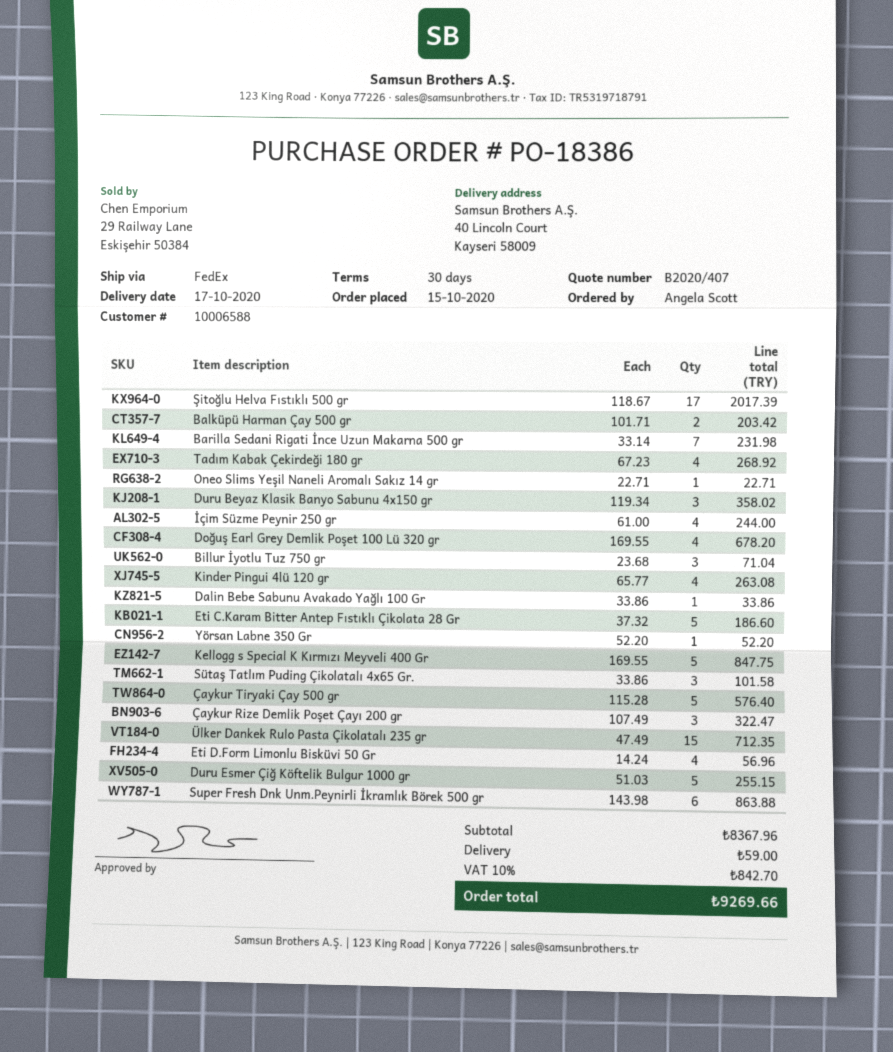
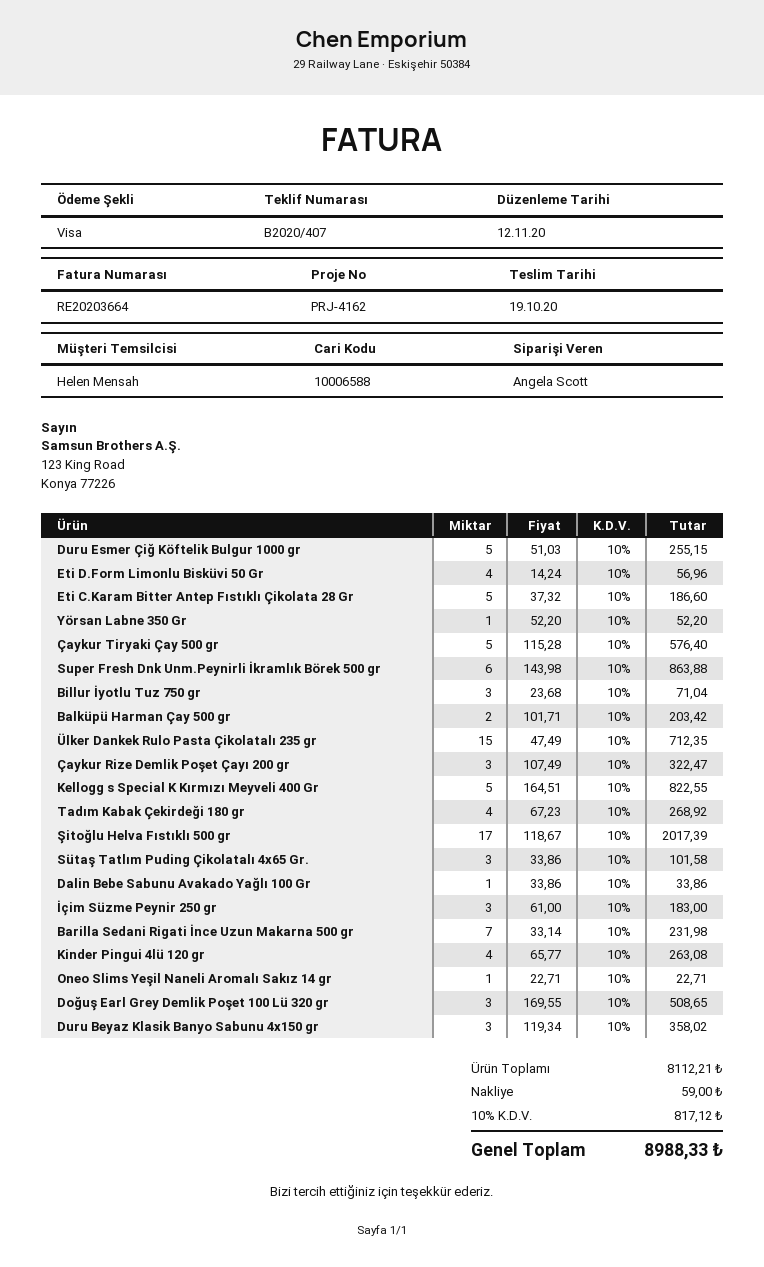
delivery date: 2020-10-17 -> 2020-10-19
İçim Süzme Peynir 250 gr: 4 x 61.00 = 244.00 -> 3 x 61.00 = 183.00
Doğuş Earl Grey Demlik Poşet 100 Lü 320 gr: 4 x 169.55 = 678.20 -> 3 x 169.55 = 508.65
Kellogg s Special K Kırmızı Meyveli 400 Gr: 5 x 169.55 = 847.75 -> 5 x 164.51 = 822.55
subtotal: 8367.96 -> 8112.21
tax: 10% = 842.70 -> 10% = 817.12
total: 9269.66 -> 8988.33

